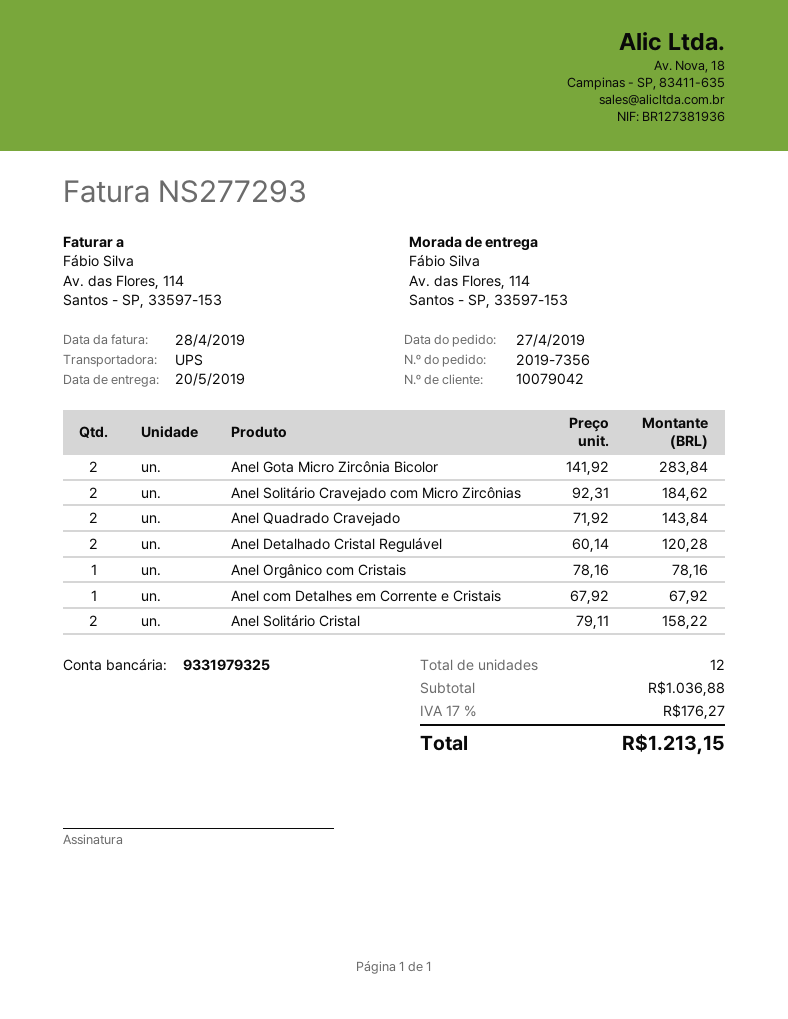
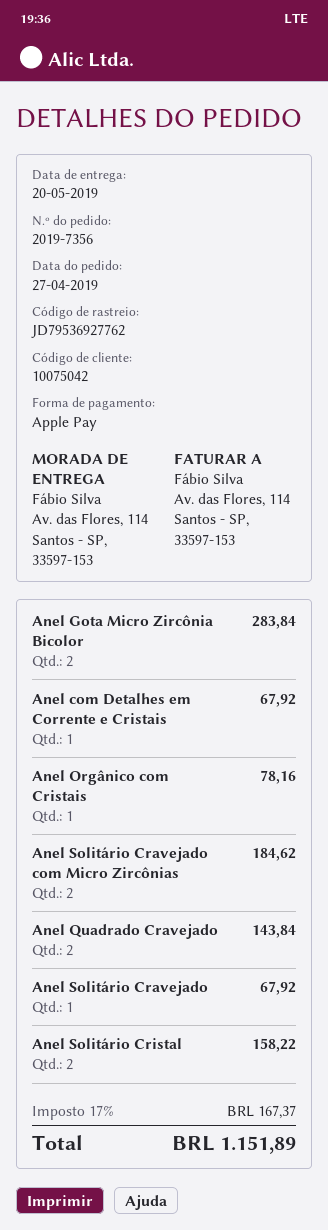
customer number: 10079042 -> 10075042
Anel Detalhado Cristal Regulável: 2 for 120.28 -> none
Anel Solitário Cravejado: none -> 1 for 67.92
tax: 17% = 176.27 -> 17% = 167.37
total: 1213.15 -> 1151.89

